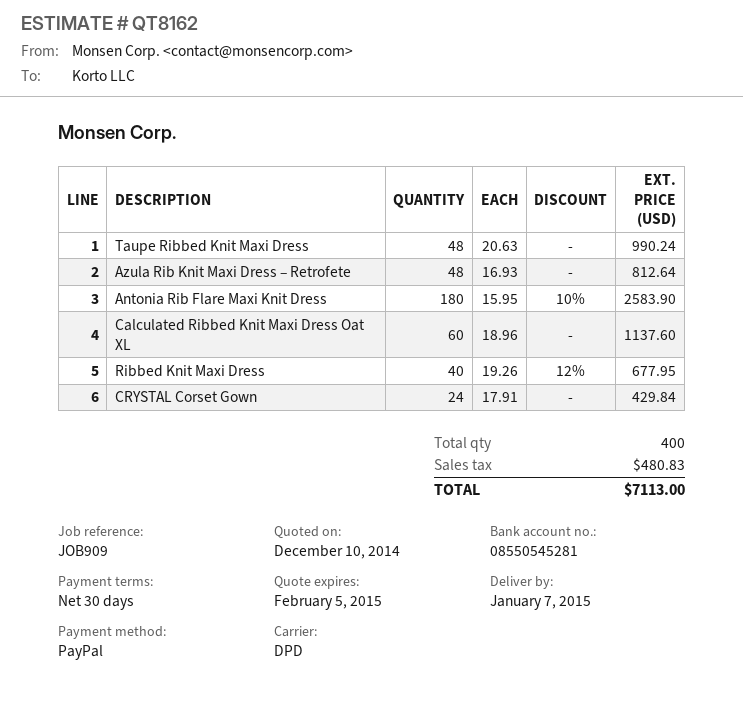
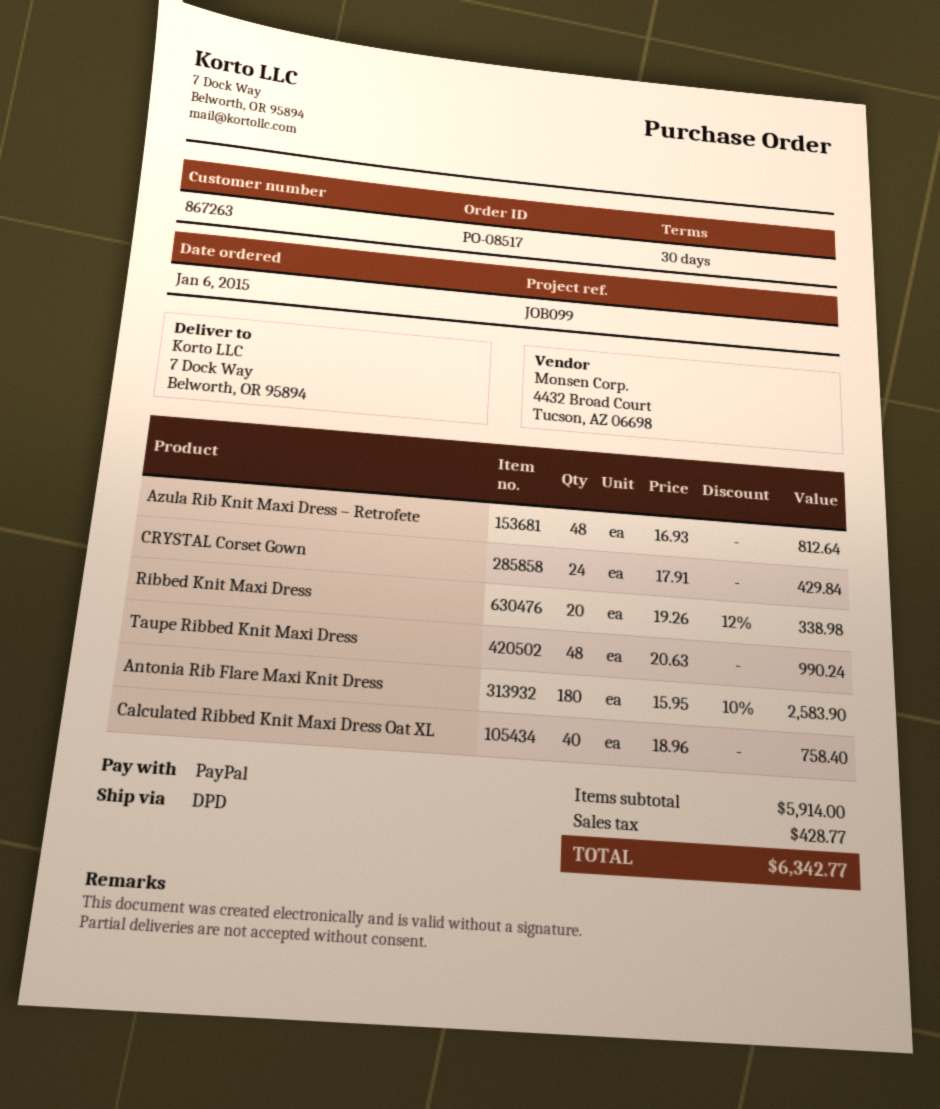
reference: JOB909 -> JOB099
Calculated Ribbed Knit Maxi Dress Oat XL: 60 x 18.96 = 1137.60 -> 40 x 18.96 = 758.40
Ribbed Knit Maxi Dress: 40 x 19.26 - 12% = 677.95 -> 20 x 19.26 - 12% = 338.98
tax: 480.83 -> 428.77
total: 7113.00 -> 6342.77

